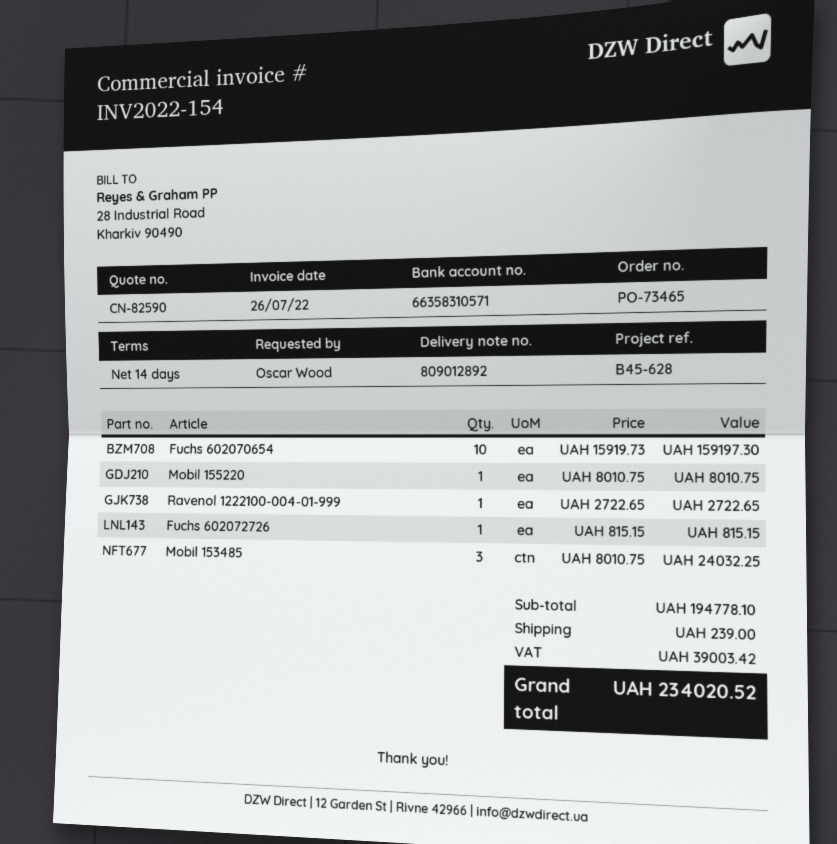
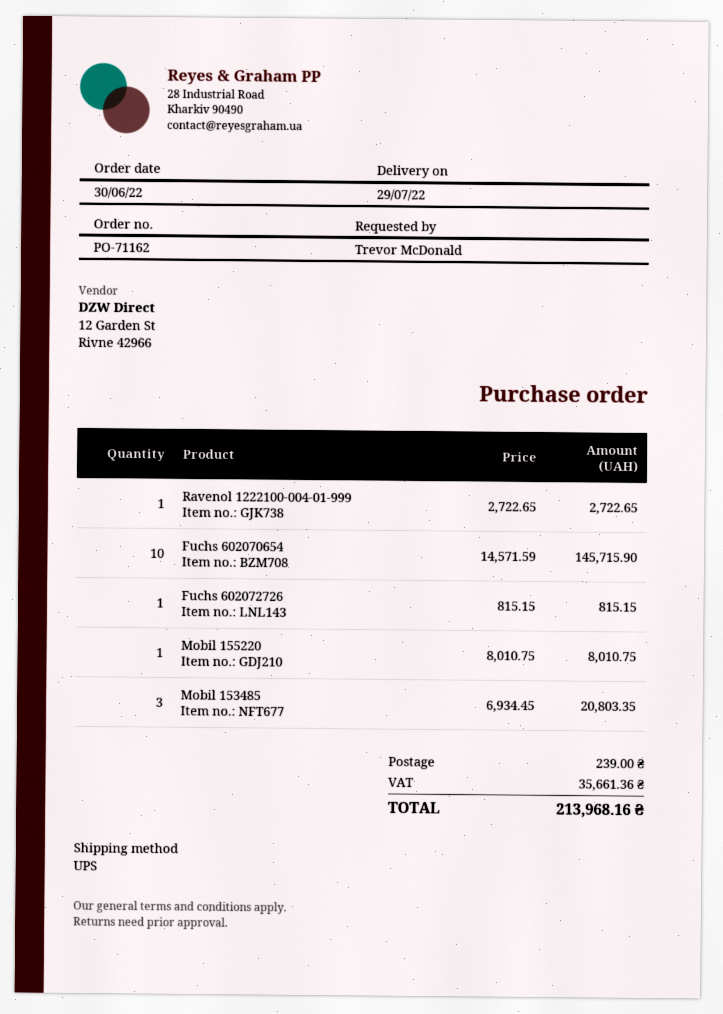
order number: PO-73465 -> PO-71162
ordered by: Oscar Wood -> Trevor McDonald
Fuchs 602070654: 10 x 15919.73 = 159197.30 -> 10 x 14571.59 = 145715.90
Mobil 153485: 3 x 8010.75 = 24032.25 -> 3 x 6934.45 = 20803.35
tax: 39003.42 -> 35661.36
total: 234020.52 -> 213968.16

